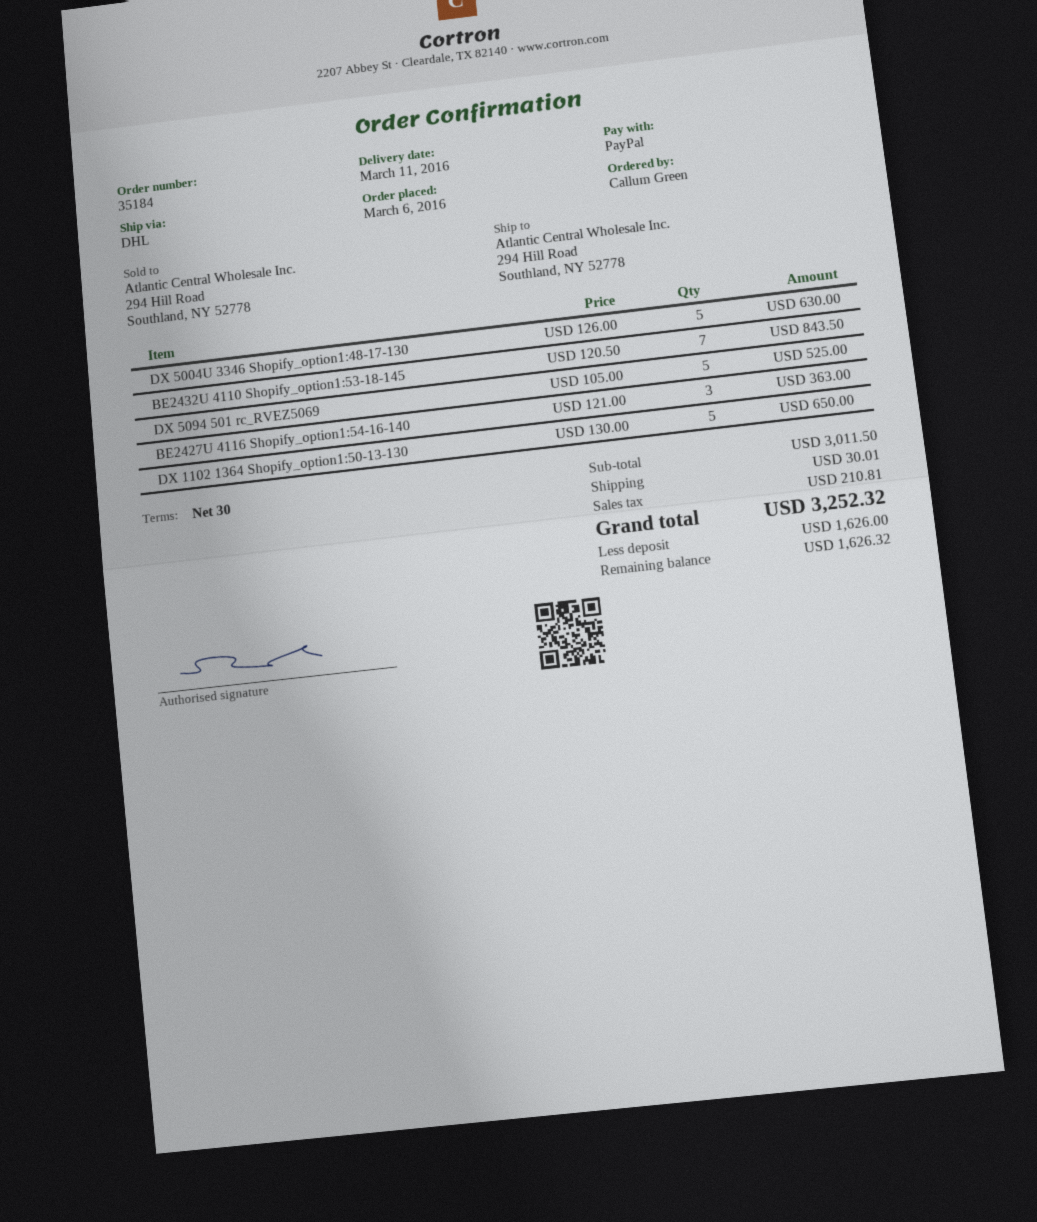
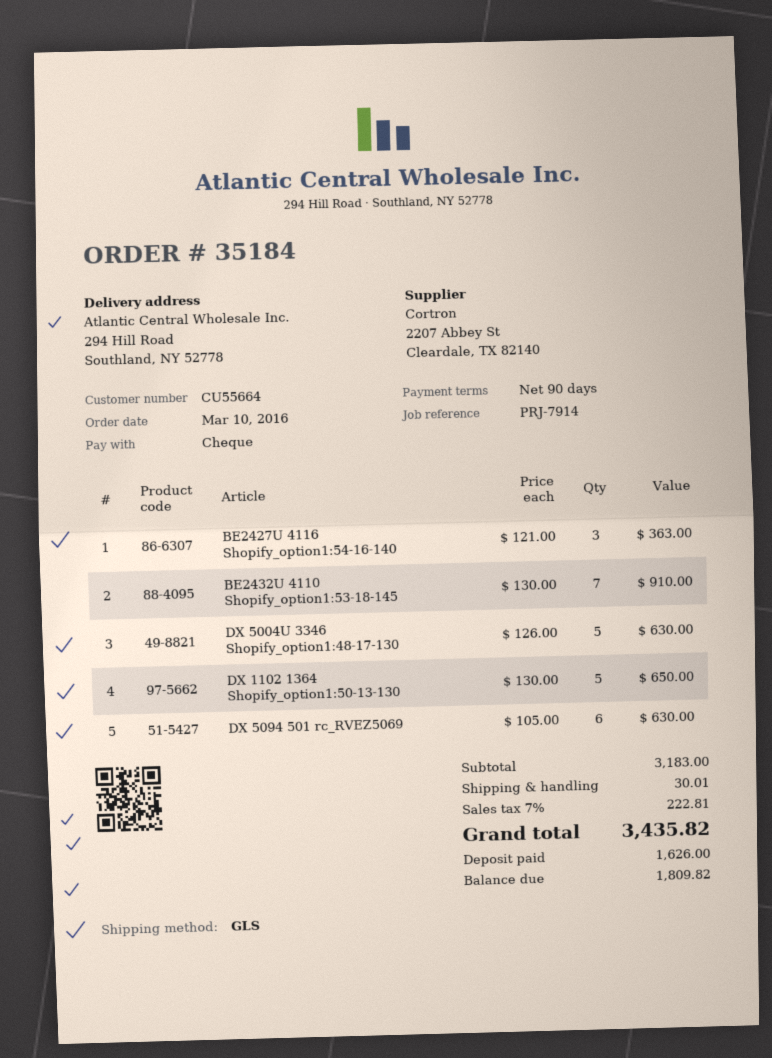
order date: 2016-03-06 -> 2016-03-10
payment terms: 30 days -> 90 days
payment method: PayPal -> cheque
shipping method: DHL -> GLS
BE2432U 4110 Shopify_option1:53-18-145: 7 x 120.50 = 843.50 -> 7 x 130.00 = 910.00
DX 5094 501 rc_RVEZ5069: 5 x 105.00 = 525.00 -> 6 x 105.00 = 630.00
subtotal: 3011.50 -> 3183.00
tax: 210.81 -> 222.81
total: 3252.32 -> 3435.82
balance: 1626.32 -> 1809.82

